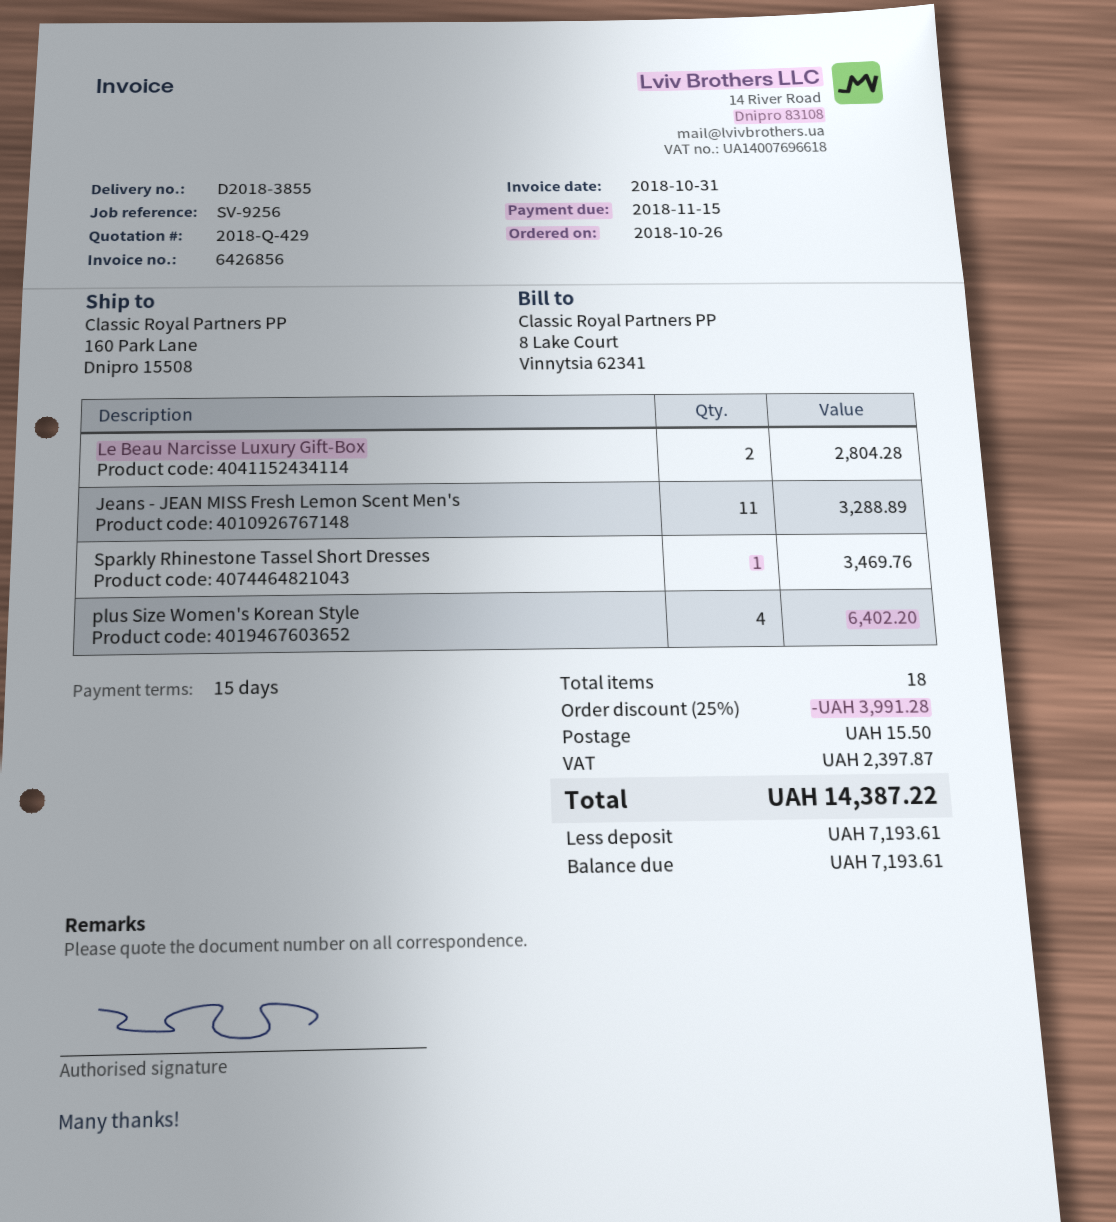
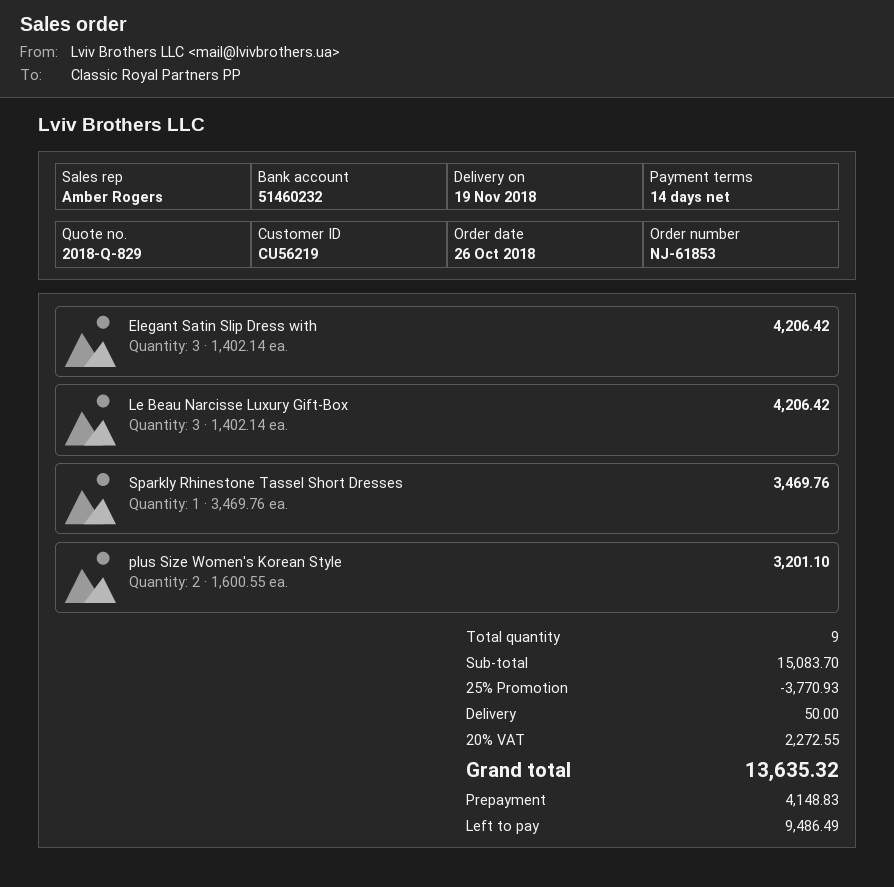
quote number: 2018-Q-429 -> 2018-Q-829
payment terms: 15 days -> 14 days
Le Beau Narcisse Luxury Gift‑Box: 2 for 2804.28 -> 3 for 4206.42
Jeans - JEAN MISS Fresh Lemon Scent Men's: 11 for 3288.89 -> none
plus Size Women's Korean Style: 4 for 6402.20 -> 2 for 3201.10
Elegant Satin Slip Dress with: none -> 3 for 4206.42
total quantity: 18 -> 9
discount: 25% = 3991.28 -> 25% = 3770.93
shipping: 15.50 -> 50.00
tax: 2397.87 -> 2272.55
total: 14387.22 -> 13635.32
deposit: 7193.61 -> 4148.83
balance: 7193.61 -> 9486.49

